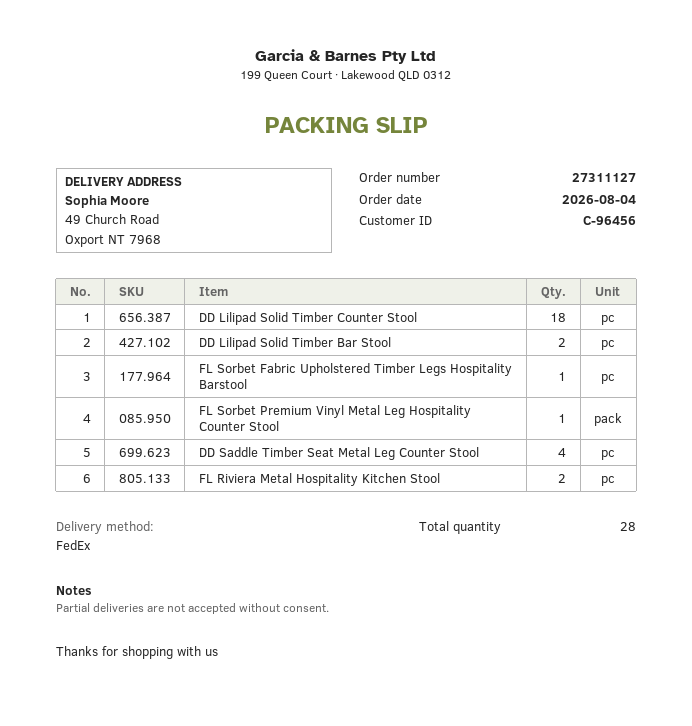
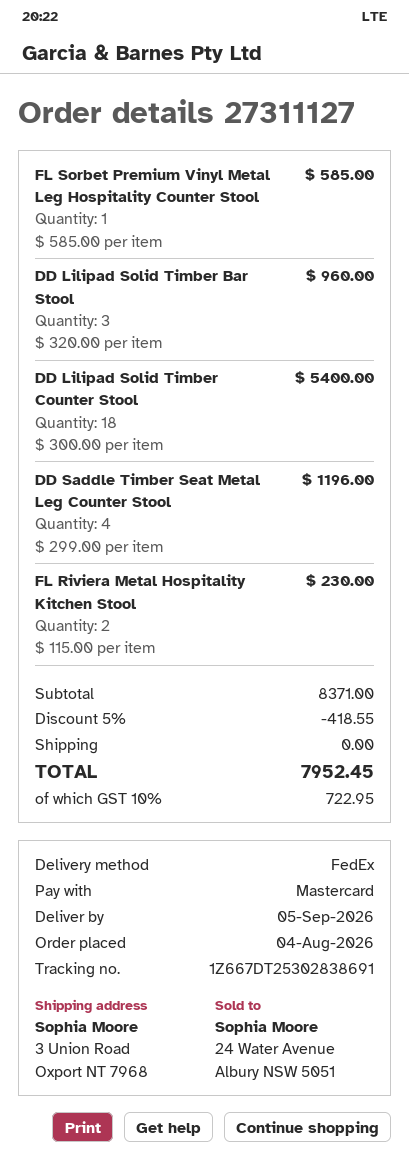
ship to: 49 Church Road, Oxport NT 7968 -> 3 Union Road, Oxport NT 7968
DD Lilipad Solid Timber Bar Stool: 2 -> 3
FL Sorbet Fabric Upholstered Timber Legs Hospitality Barstool: 1 -> none

